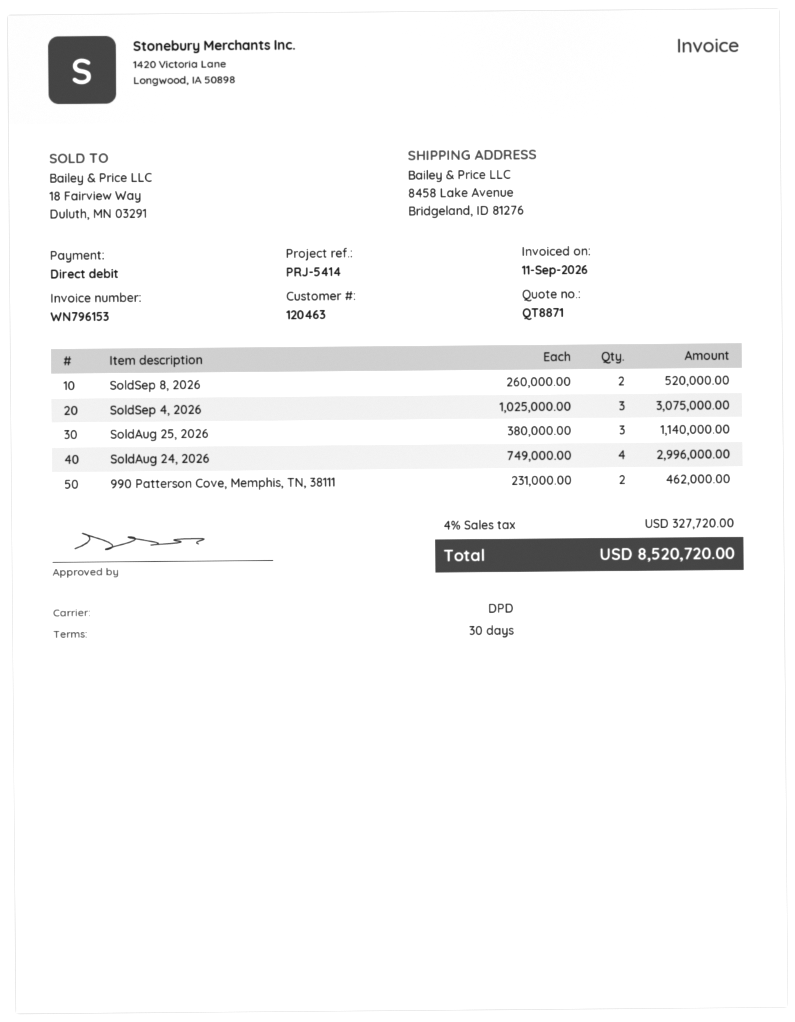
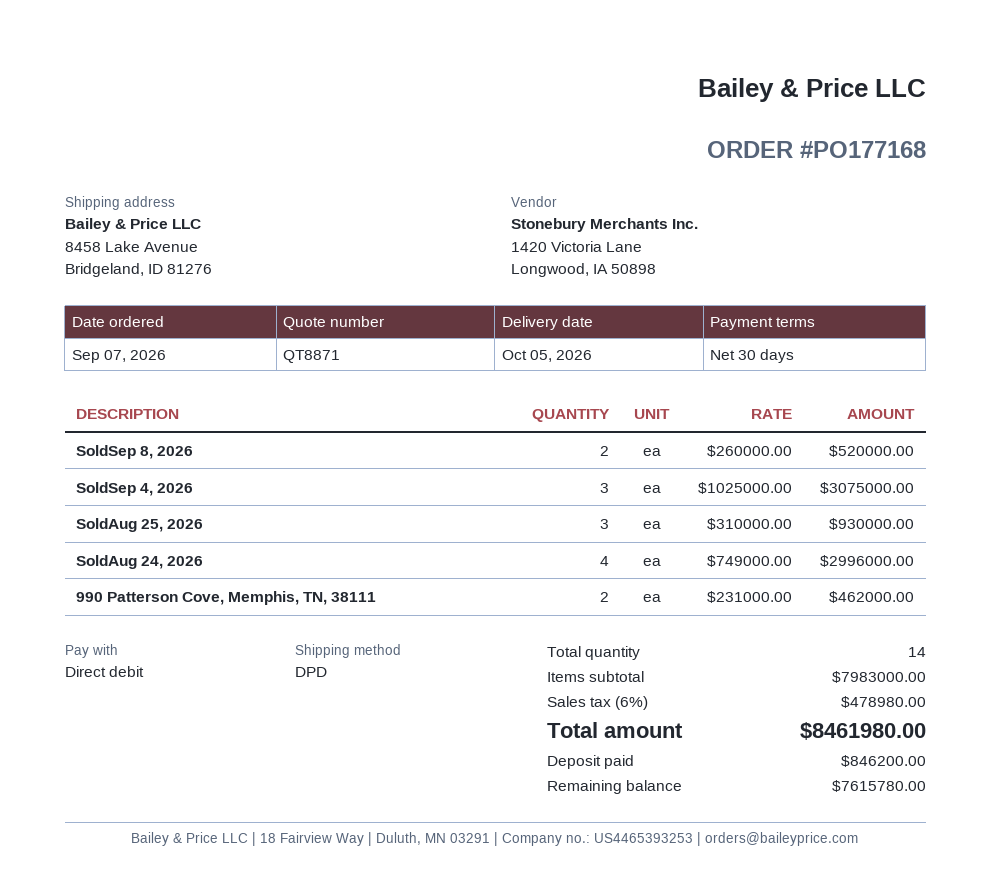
SoldAug 25, 2026: 3 x 380000.00 = 1140000.00 -> 3 x 310000.00 = 930000.00
tax: 4% = 327720.00 -> 6% = 478980.00
total: 8520720.00 -> 8461980.00

